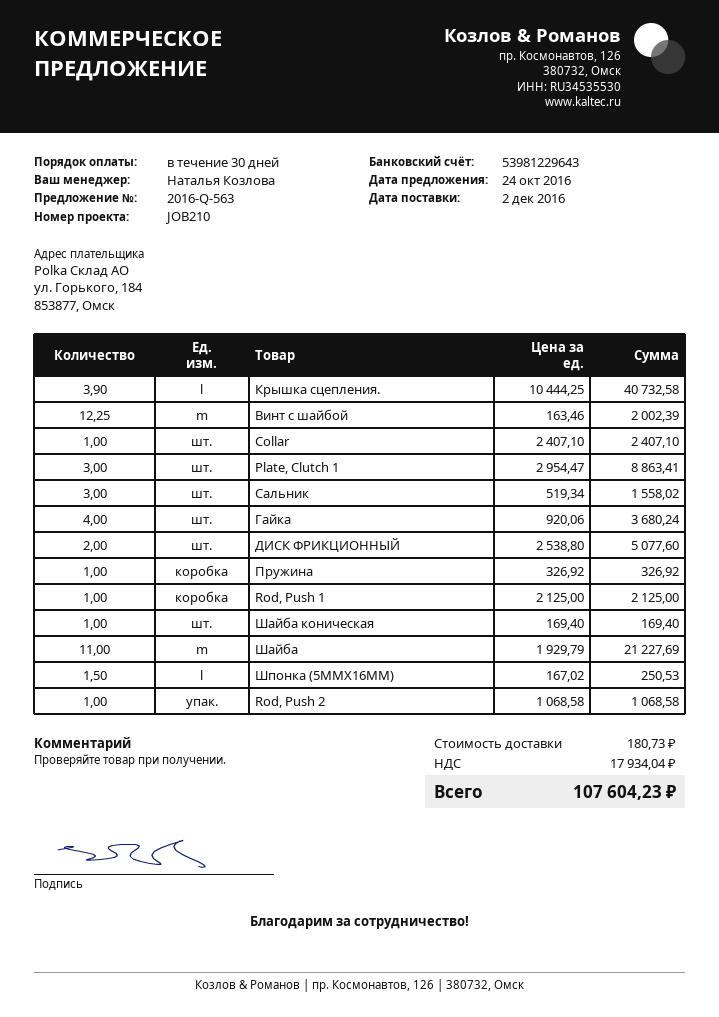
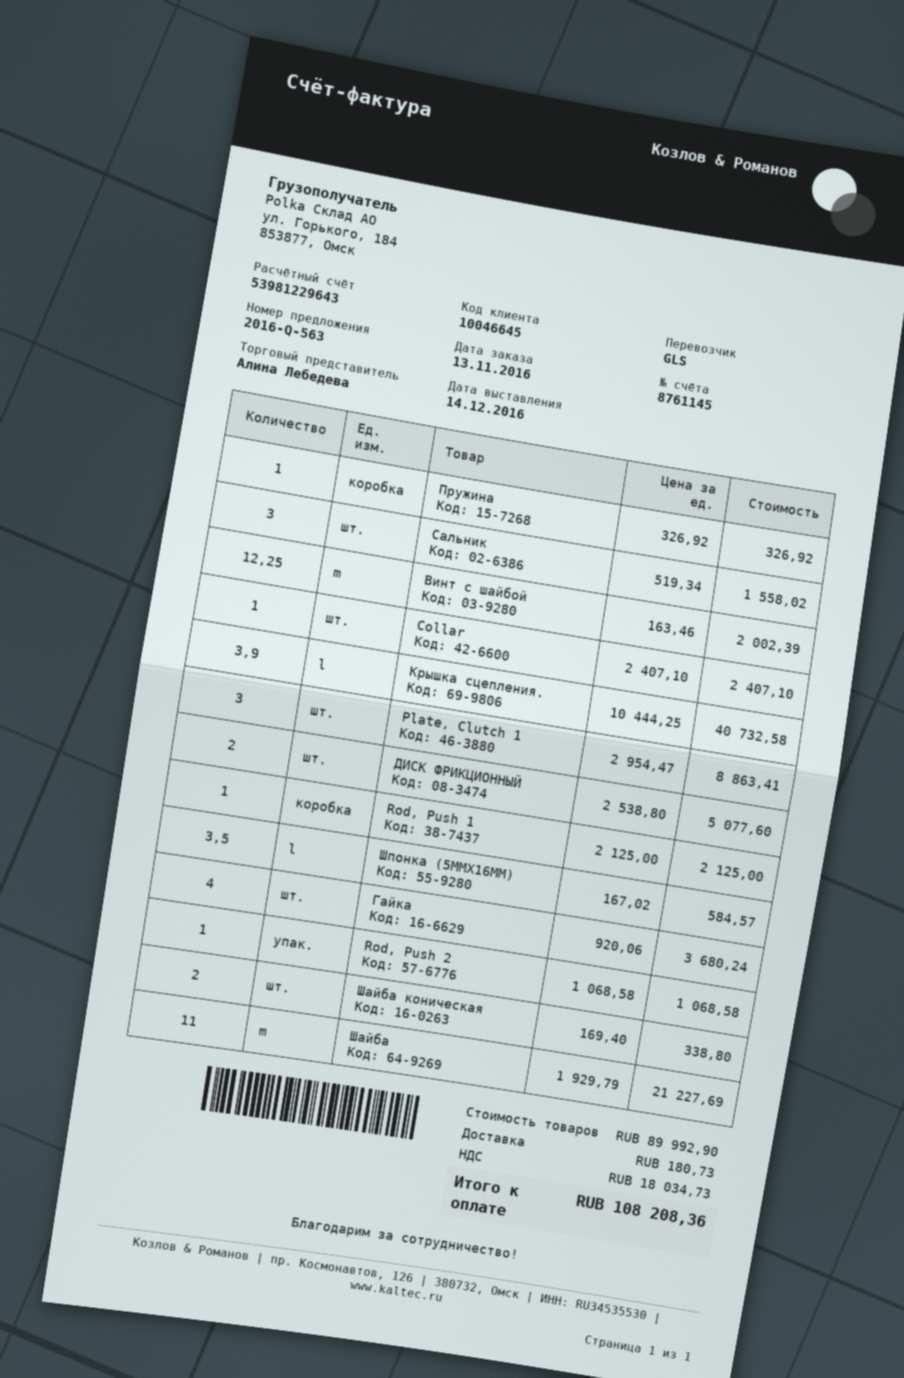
sales rep: Наталья Козлова -> Алина Лебедева
Шайба коническая: 1 x 169.40 = 169.40 -> 2 x 169.40 = 338.80
Шпонка (5MMX16MM): 1.5 x 167.02 = 250.53 -> 3.5 x 167.02 = 584.57
tax: 17934.04 -> 18034.73
total: 107604.23 -> 108208.36

